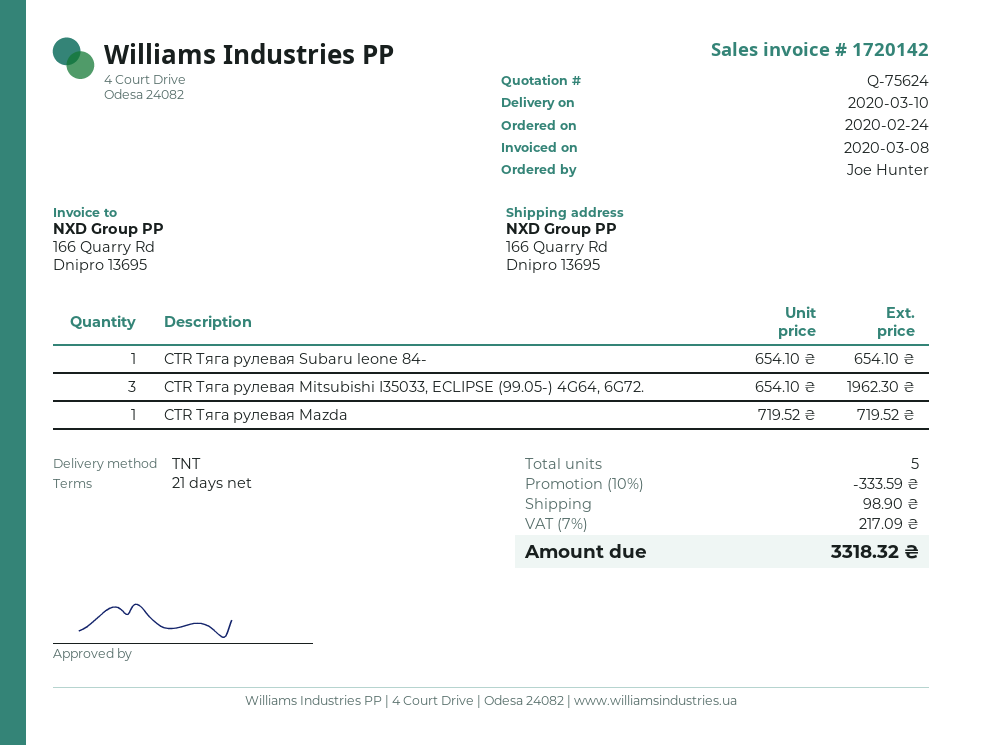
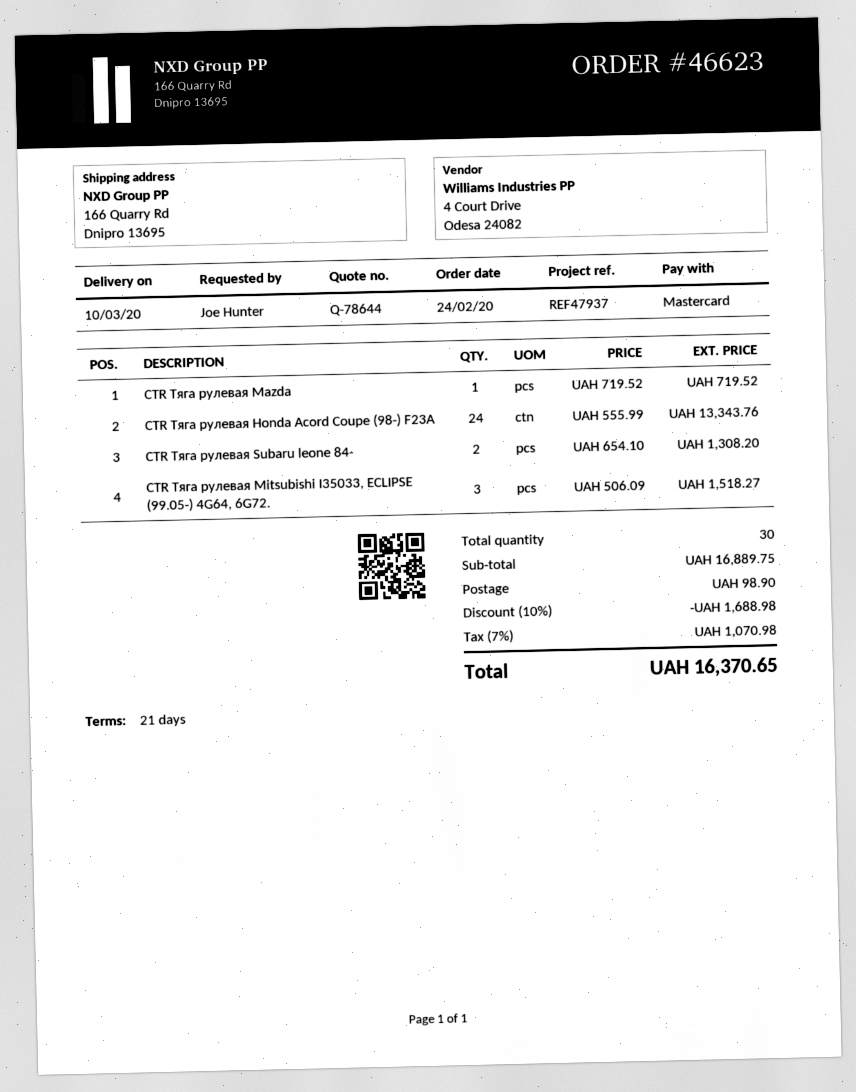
quote number: Q-75624 -> Q-78644
CTR Тяга рулевая Subaru leone 84-: 1 x 654.10 = 654.10 -> 2 x 654.10 = 1308.20
CTR Тяга рулевая Mitsubishi I35033, ECLIPSE (99.05-) 4G64, 6G72.: 3 x 654.10 = 1962.30 -> 3 x 506.09 = 1518.27
CTR Тяга рулевая Honda Acord Coupe (98-) F23A: none -> 24 x 555.99 = 13343.76
total quantity: 5 -> 30
discount: 10% = 333.59 -> 10% = 1688.98
tax: 7% = 217.09 -> 7% = 1070.98
total: 3318.32 -> 16370.65

